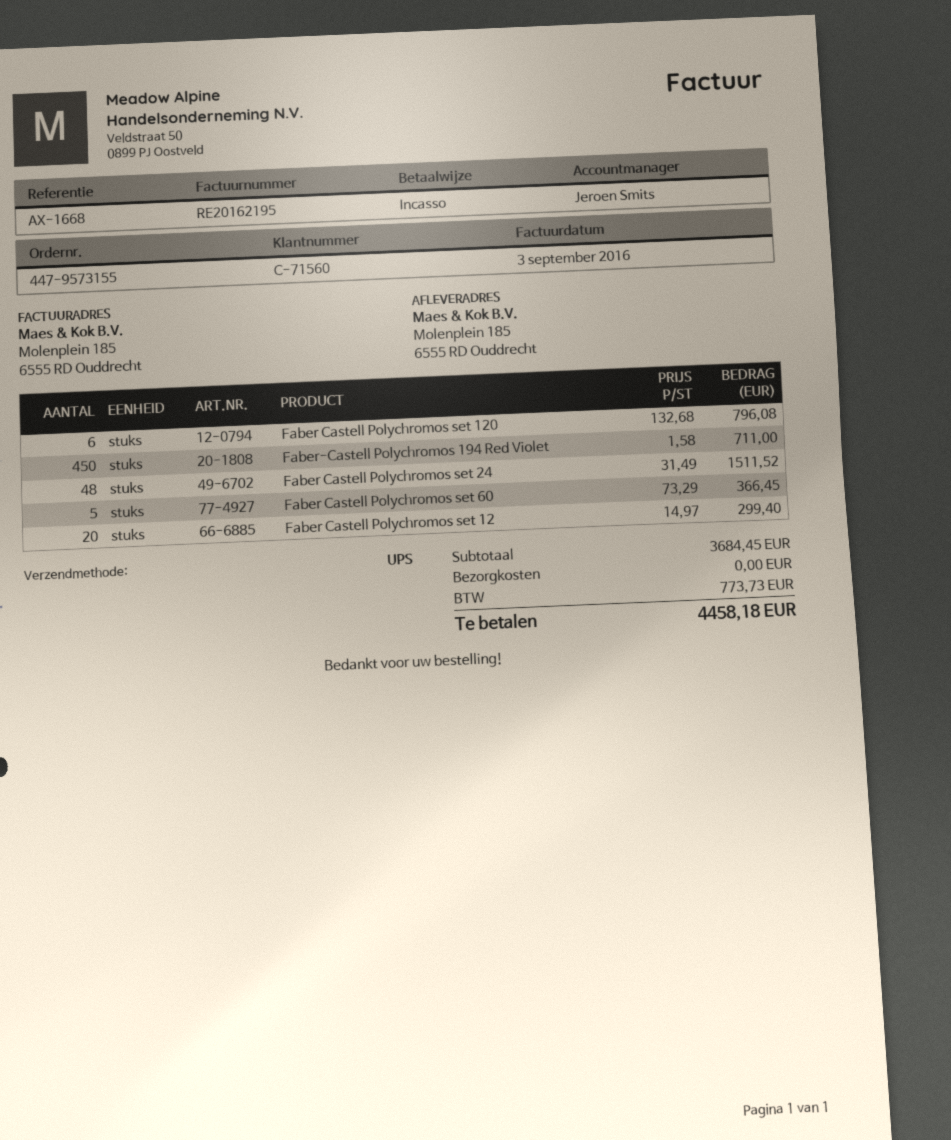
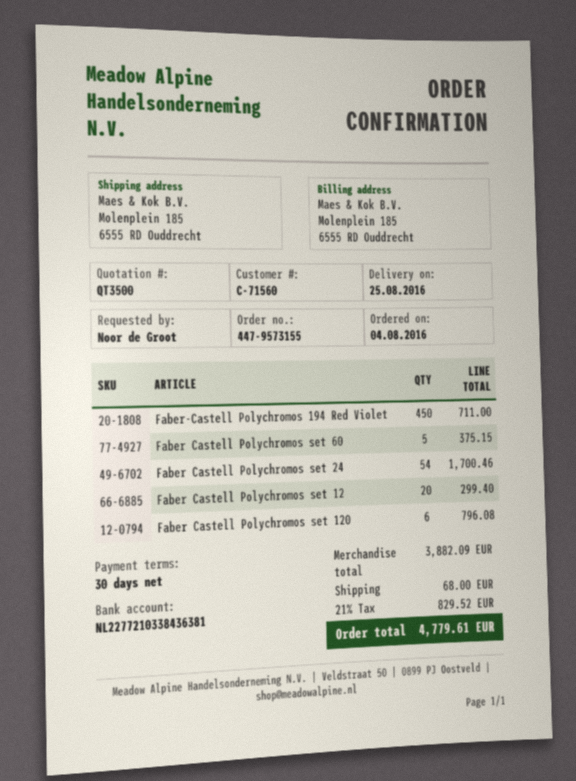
Faber Castell Polychromos set 24: 48 for 1511.52 -> 54 for 1700.46
Faber Castell Polychromos set 60: 5 for 366.45 -> 5 for 375.15
subtotal: 3684.45 -> 3882.09
shipping: 0.00 -> 68.00
tax: 773.73 -> 829.52
total: 4458.18 -> 4779.61

